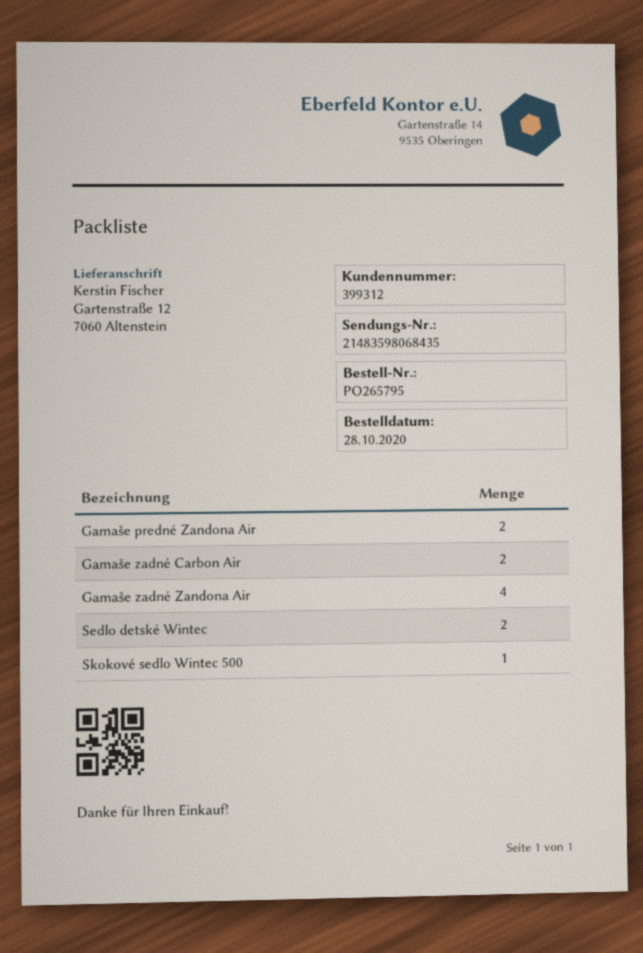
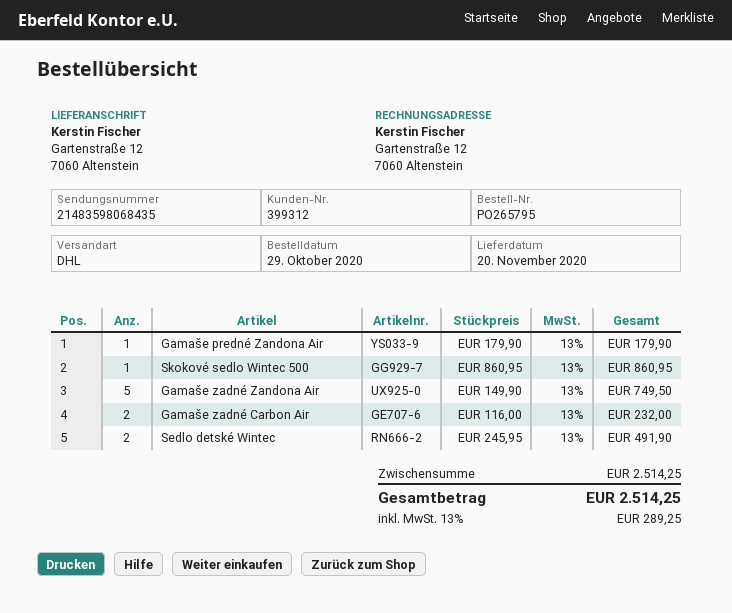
order date: 2020-10-28 -> 2020-10-29
Gamaše predné Zandona Air: 2 -> 1
Gamaše zadné Zandona Air: 4 -> 5

